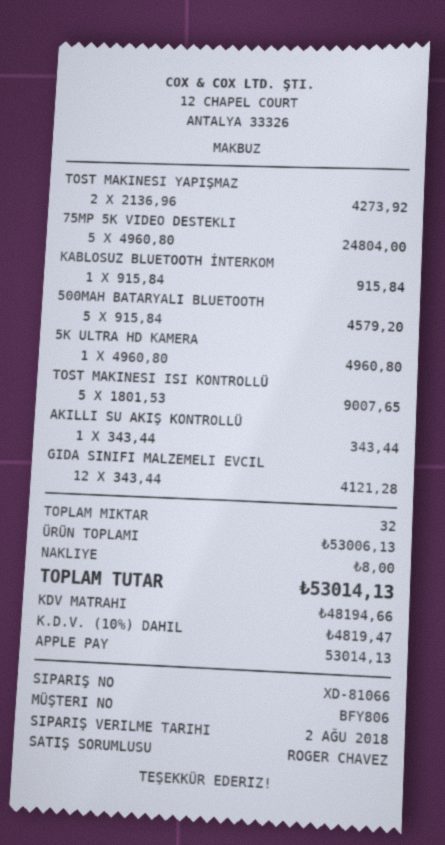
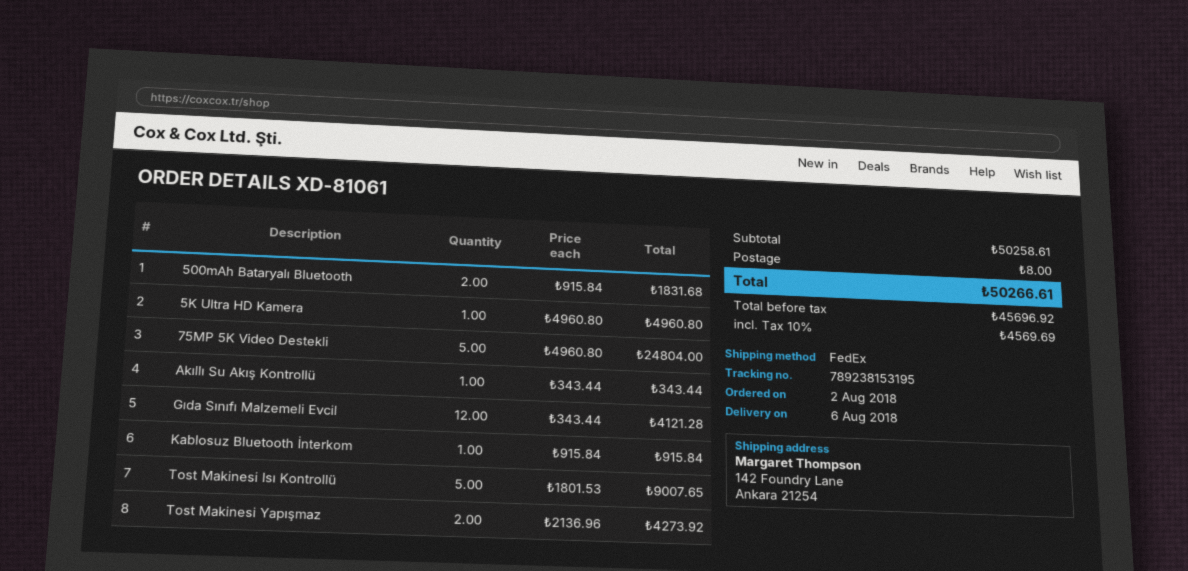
order number: XD-81066 -> XD-81061
500MAH BATARYALI BLUETOOTH: 5 x 915.84 = 4579.20 -> 2 x 915.84 = 1831.68
subtotal: 53006.13 -> 50258.61
net: 48194.66 -> 45696.92
tax: 10% = 4819.47 -> 10% = 4569.69
total: 53014.13 -> 50266.61

